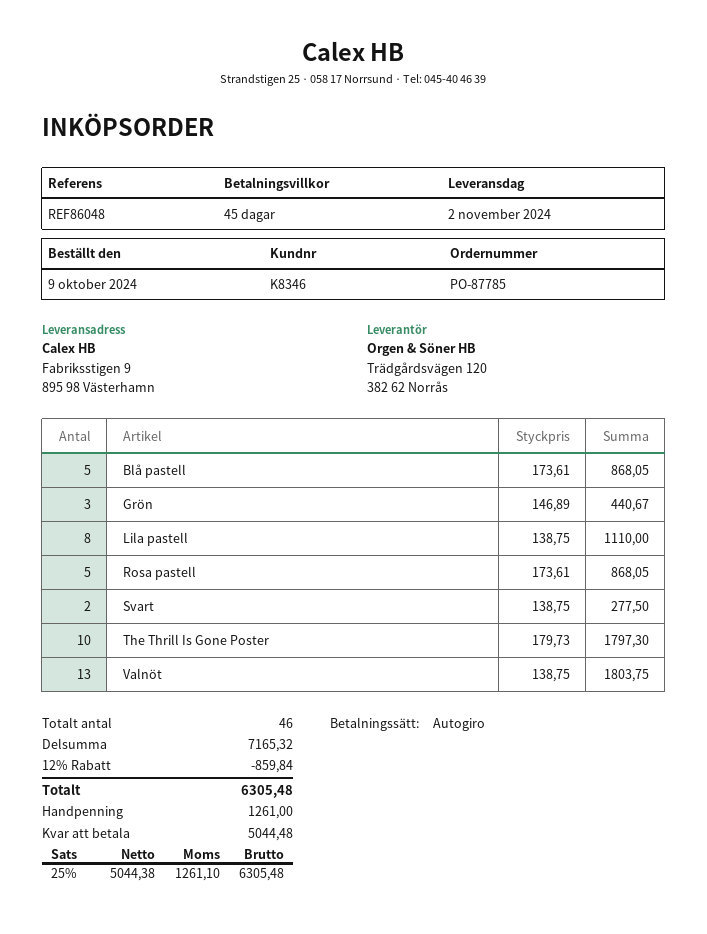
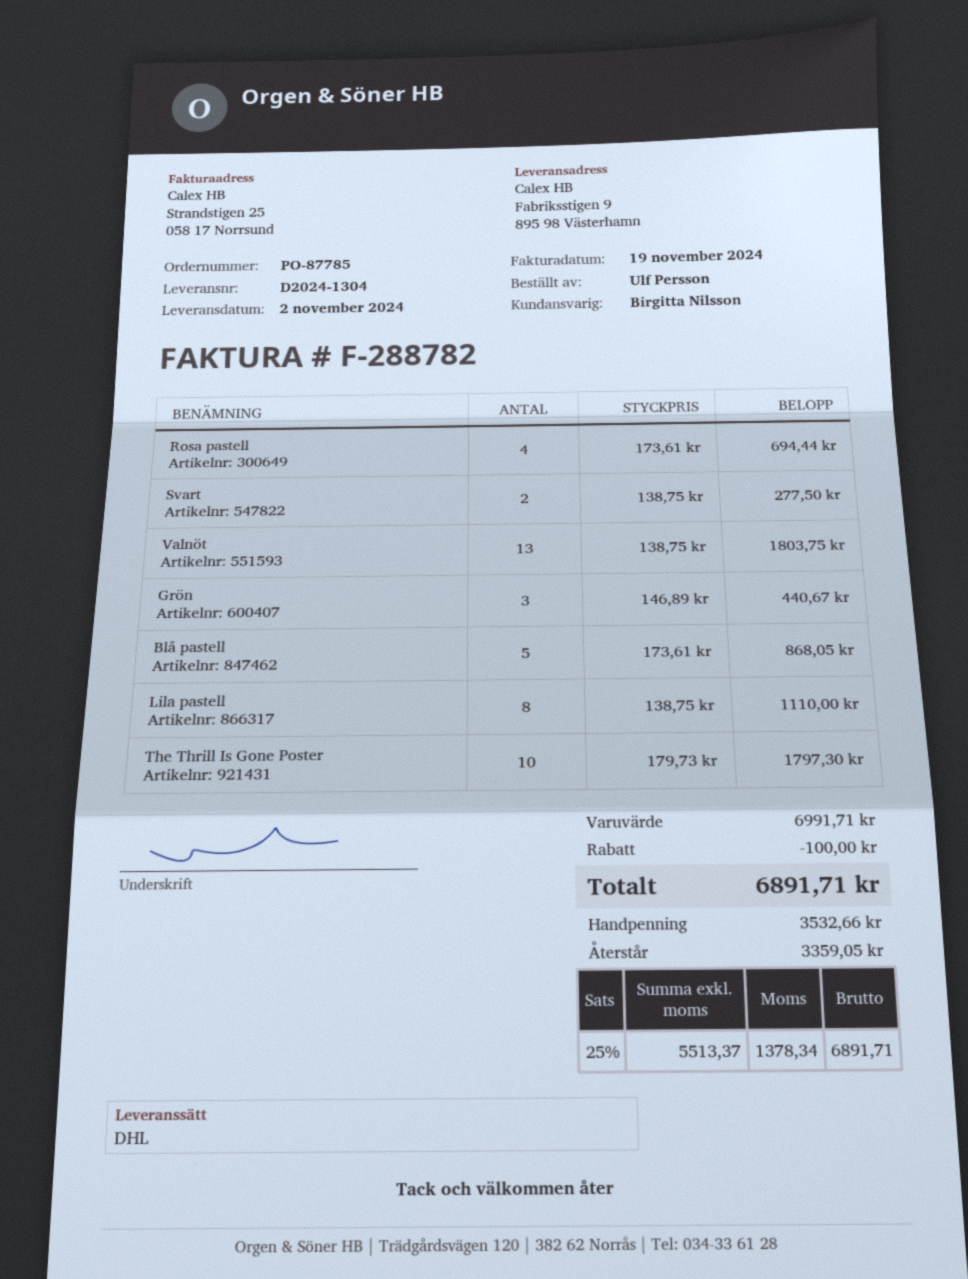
Rosa pastell: 5 x 173.61 = 868.05 -> 4 x 173.61 = 694.44
subtotal: 7165.32 -> 6991.71
discount: 859.84 -> 100.00
net: 5044.38 -> 5513.37
tax: 25% = 1261.10 -> 25% = 1378.34
total: 6305.48 -> 6891.71
deposit: 1261.00 -> 3532.66
balance: 5044.48 -> 3359.05

